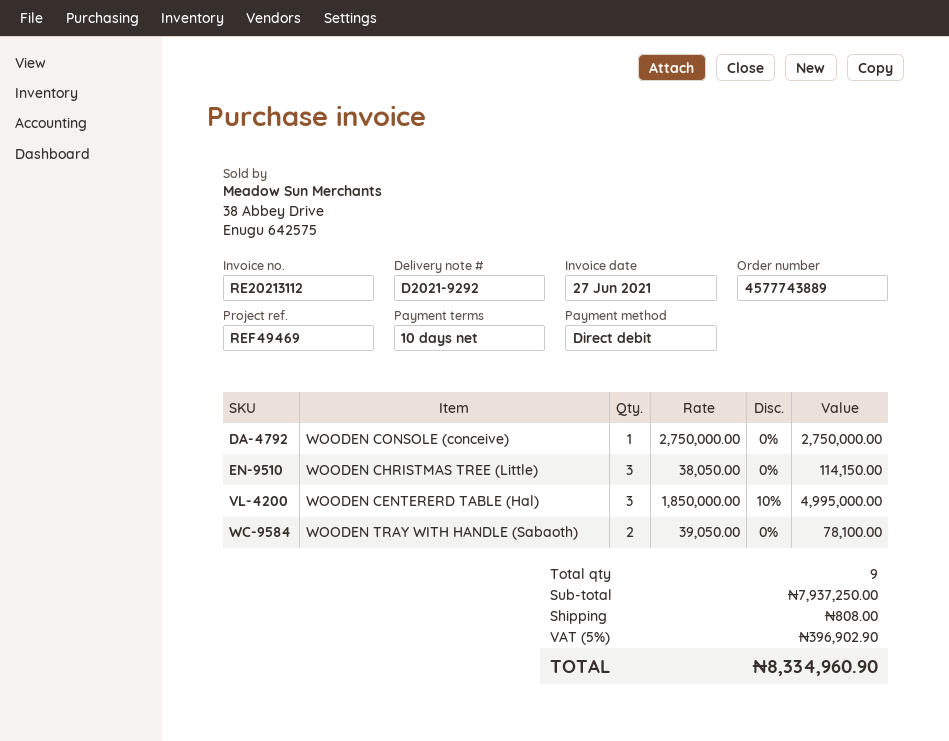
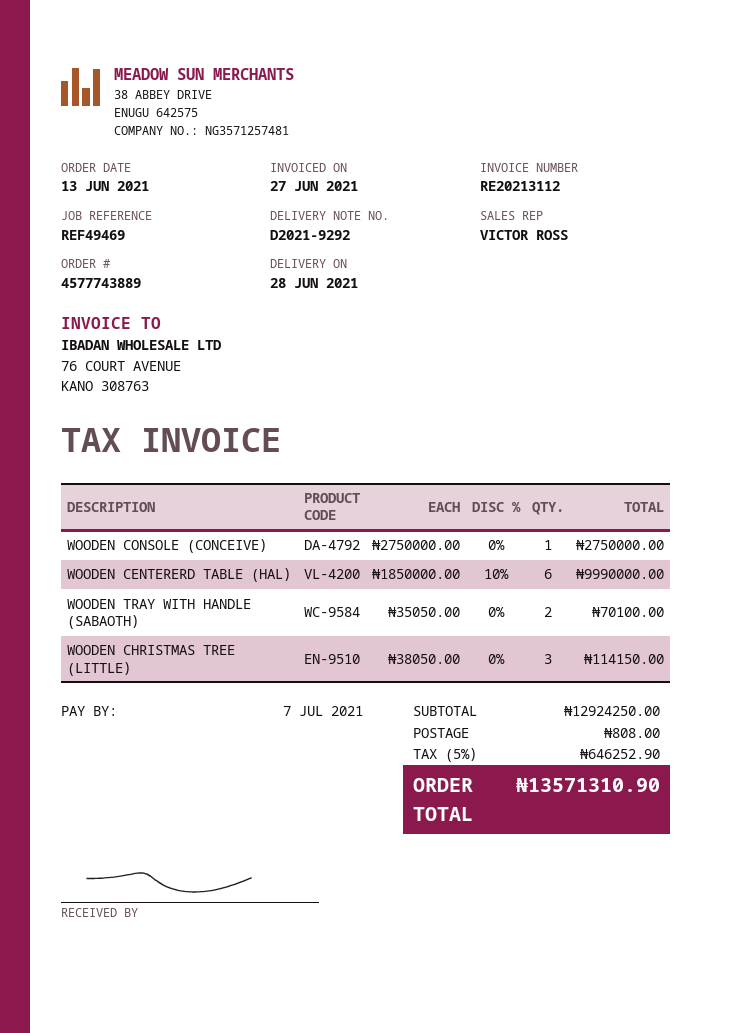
WOODEN CENTERERD TABLE (Hal): 3 x 1850000.00 - 10% = 4995000.00 -> 6 x 1850000.00 - 10% = 9990000.00
WOODEN TRAY WITH HANDLE (Sabaoth): 2 x 39050.00 = 78100.00 -> 2 x 35050.00 = 70100.00
subtotal: 7937250.00 -> 12924250.00
tax: 5% = 396902.90 -> 5% = 646252.90
total: 8334960.90 -> 13571310.90

